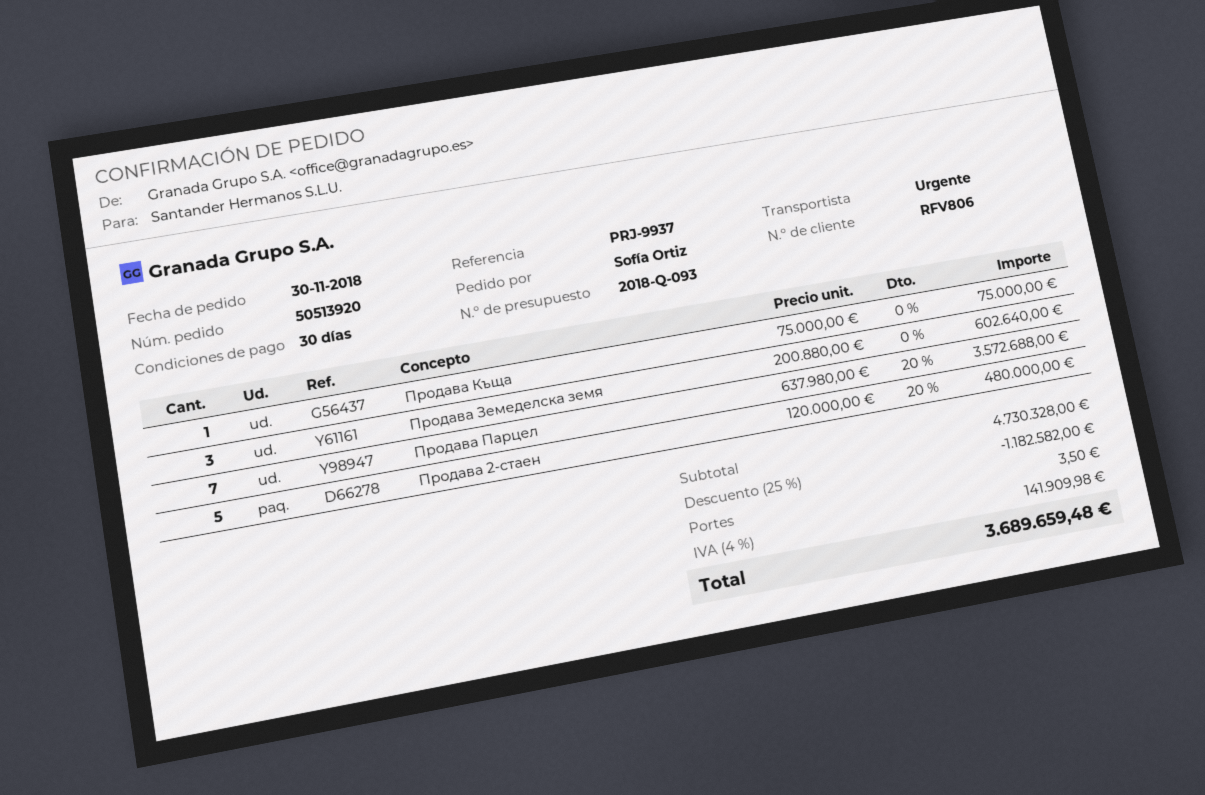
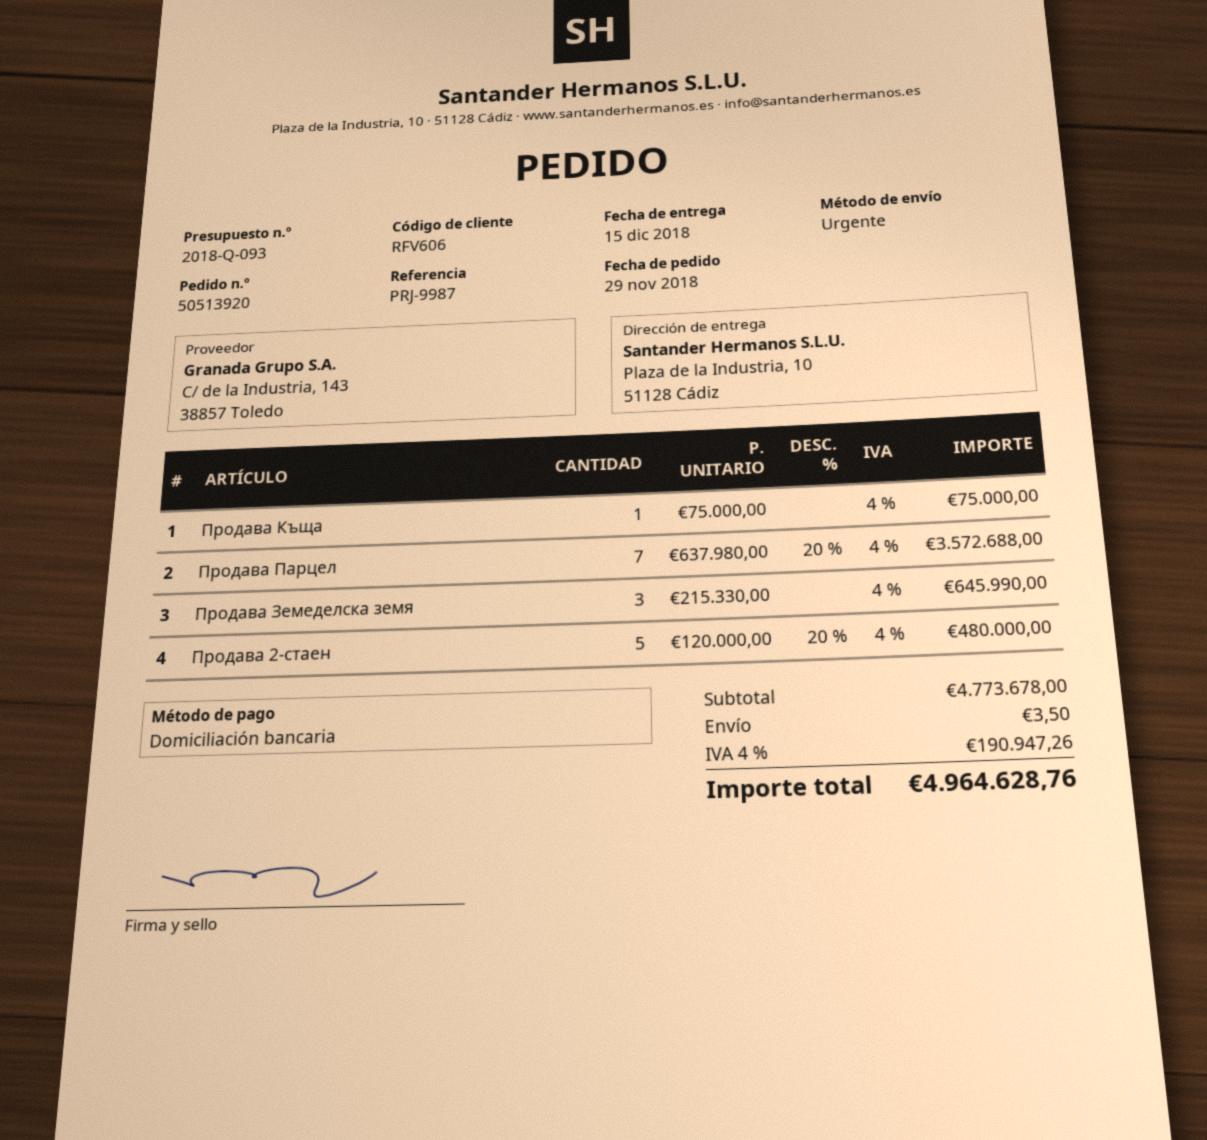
order date: 2018-11-30 -> 2018-11-29
customer number: RFV806 -> RFV606
reference: PRJ-9937 -> PRJ-9987
Продава Земеделска земя: 3 x 200880.00 = 602640.00 -> 3 x 215330.00 = 645990.00
subtotal: 4730328.00 -> 4773678.00
discount: 25% = 1182582.00 -> none
tax: 4% = 141909.98 -> 4% = 190947.26
total: 3689659.48 -> 4964628.76

